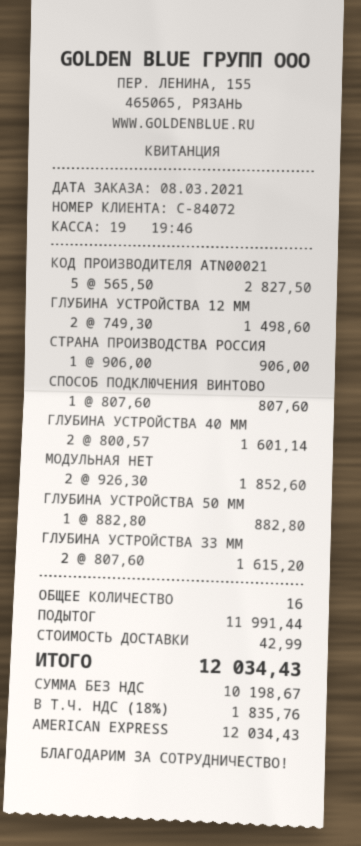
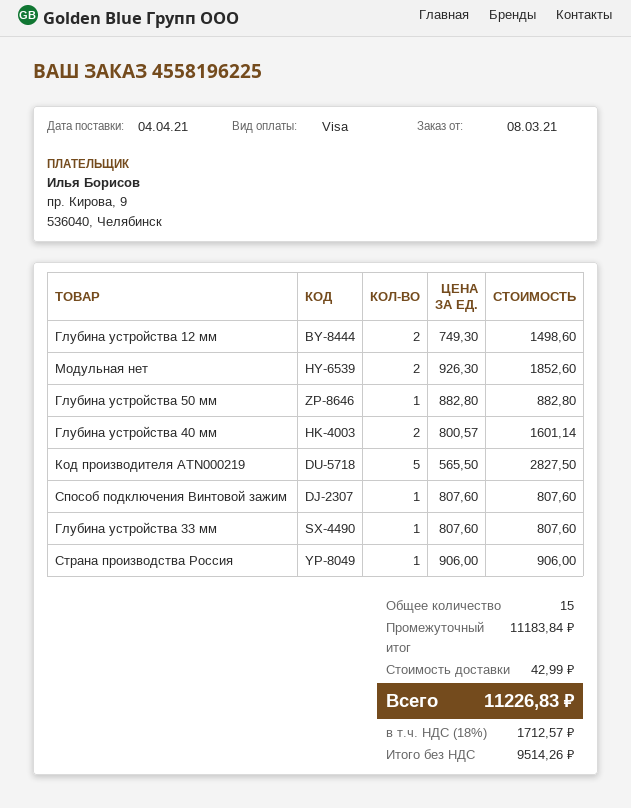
payment method: American Express -> Visa
ГЛУБИНА УСТРОЙСТВА 33 ММ: 2 x 807.60 = 1615.20 -> 1 x 807.60 = 807.60
total quantity: 16 -> 15
subtotal: 11991.44 -> 11183.84
net: 10198.67 -> 9514.26
tax: 18% = 1835.76 -> 18% = 1712.57
total: 12034.43 -> 11226.83

